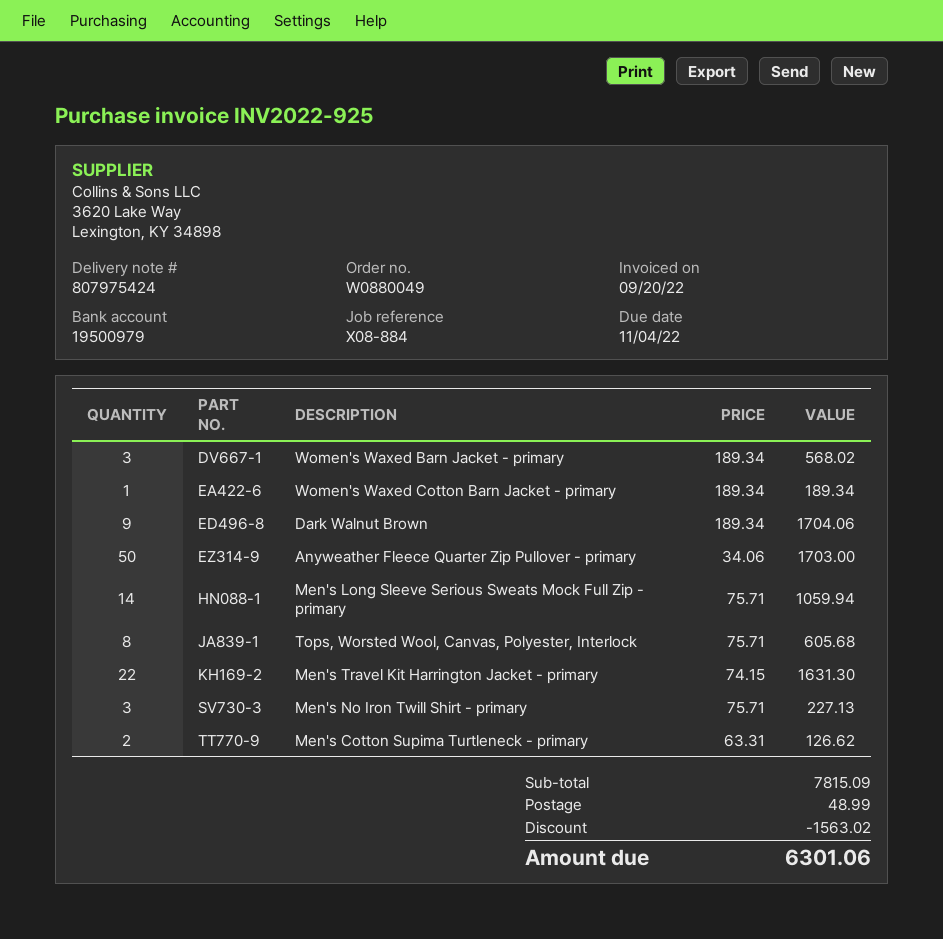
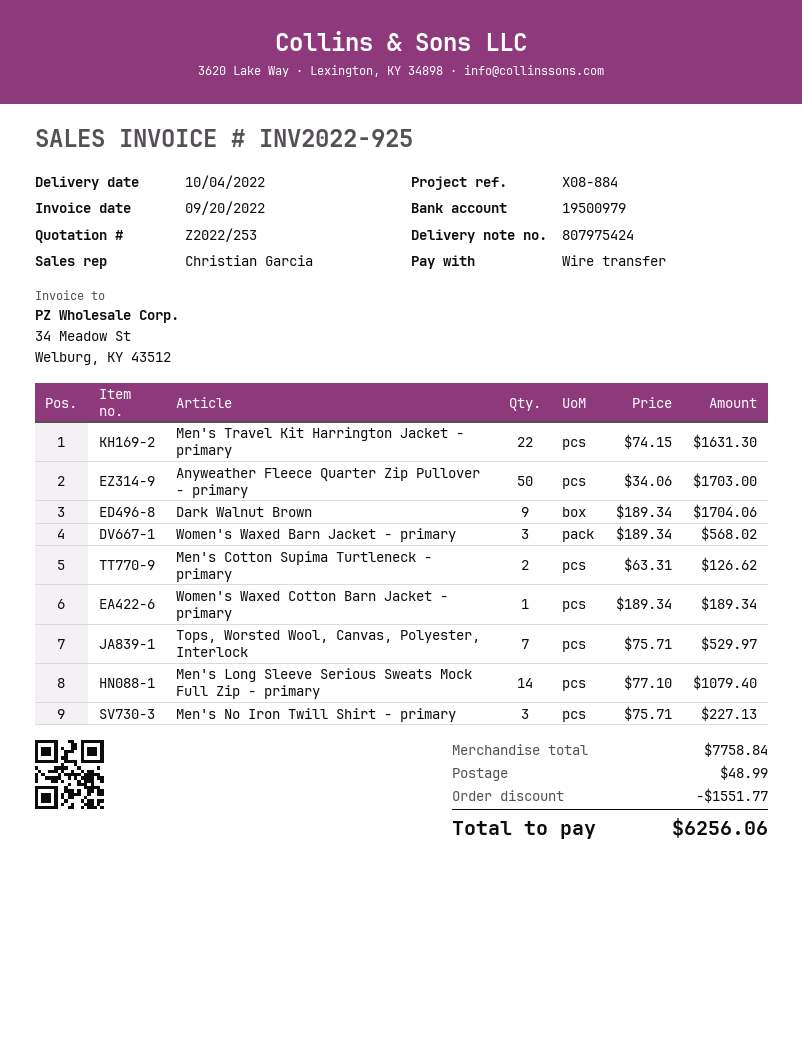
Men's Long Sleeve Serious Sweats Mock Full Zip - primary: 14 x 75.71 = 1059.94 -> 14 x 77.10 = 1079.40
Tops, Worsted Wool, Canvas, Polyester, Interlock: 8 x 75.71 = 605.68 -> 7 x 75.71 = 529.97
subtotal: 7815.09 -> 7758.84
discount: 1563.02 -> 1551.77
total: 6301.06 -> 6256.06

